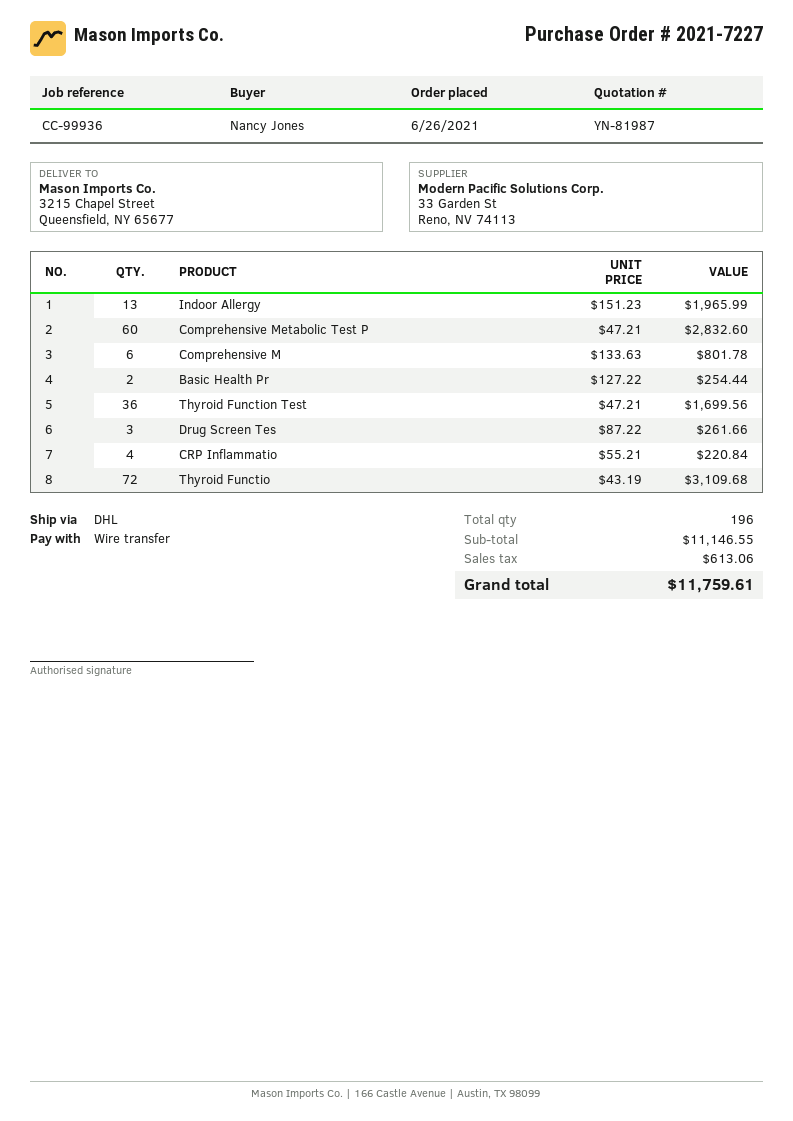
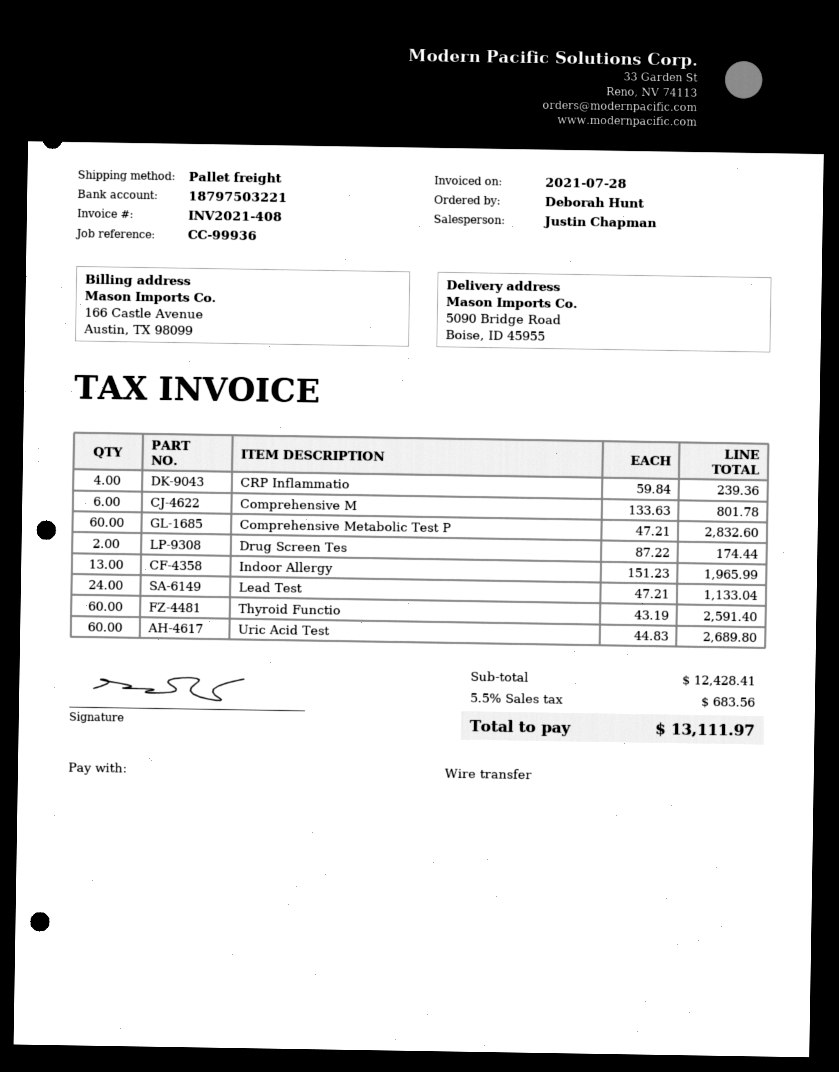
ordered by: Nancy Jones -> Deborah Hunt
shipping method: DHL -> pallet freight
ship to: 3215 Chapel Street, Queensfield, NY 65677 -> 5090 Bridge Road, Boise, ID 45955
Basic Health Pr: 2 x 127.22 = 254.44 -> none
Thyroid Function Test: 36 x 47.21 = 1699.56 -> none
Drug Screen Tes: 3 x 87.22 = 261.66 -> 2 x 87.22 = 174.44
CRP Inflammatio: 4 x 55.21 = 220.84 -> 4 x 59.84 = 239.36
Thyroid Functio: 72 x 43.19 = 3109.68 -> 60 x 43.19 = 2591.40
Lead Test: none -> 24 x 47.21 = 1133.04
Uric Acid Test: none -> 60 x 44.83 = 2689.80
subtotal: 11146.55 -> 12428.41
tax: 613.06 -> 683.56
total: 11759.61 -> 13111.97

